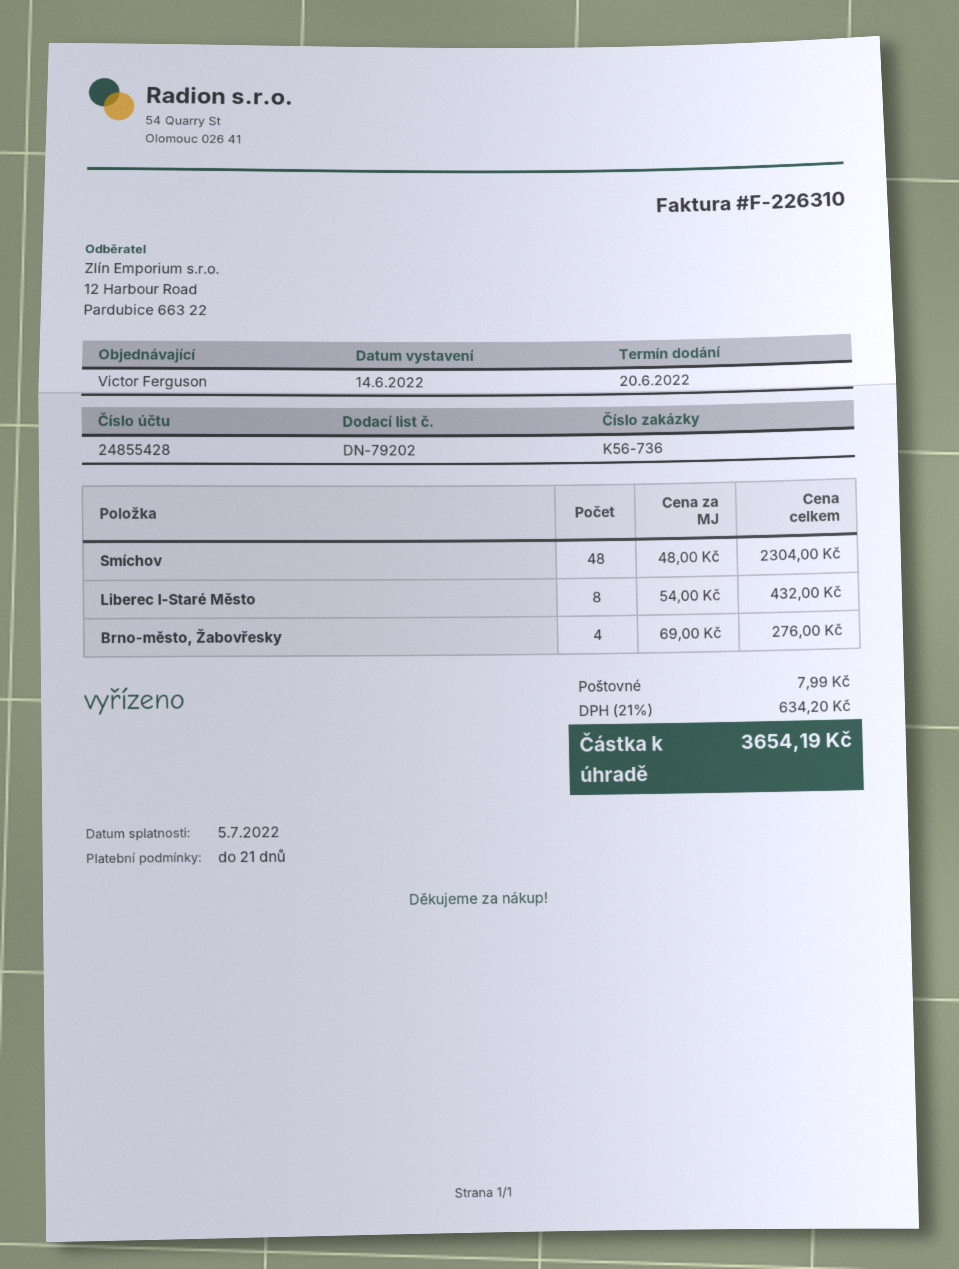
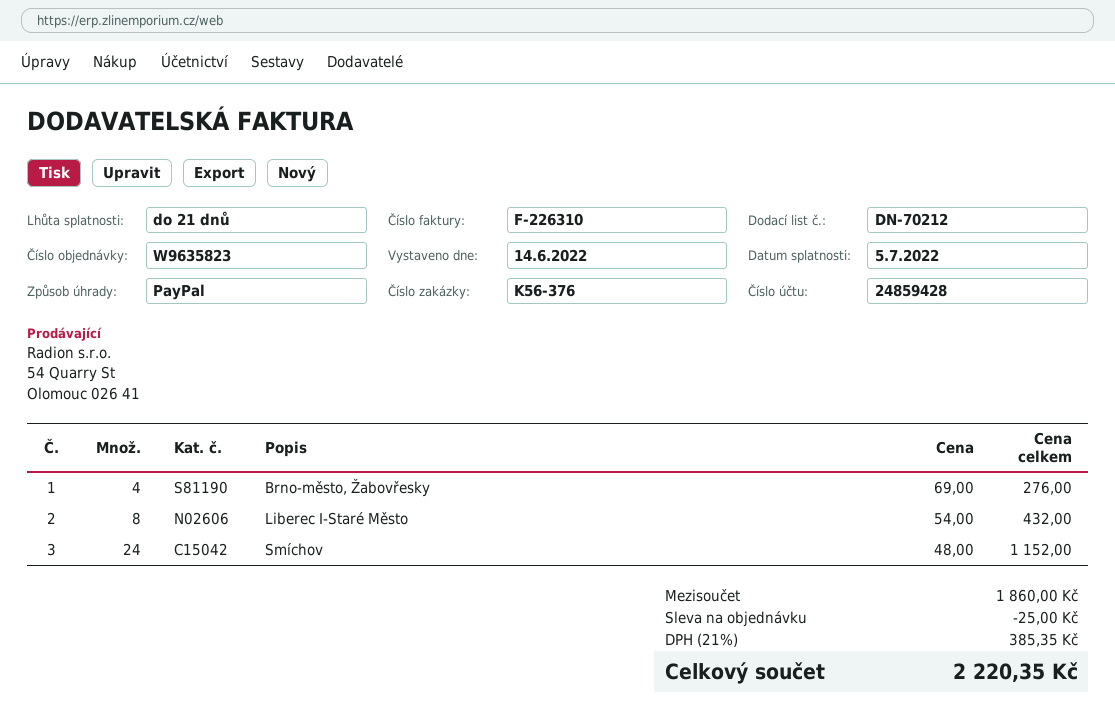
delivery note number: DN-79202 -> DN-70212
reference: K56-736 -> K56-376
bank account: 24855428 -> 24859428
Smíchov: 48 x 48.00 = 2304.00 -> 24 x 48.00 = 1152.00
discount: none -> 25.00
shipping: 7.99 -> none
tax: 21% = 634.20 -> 21% = 385.35
total: 3654.19 -> 2220.35

